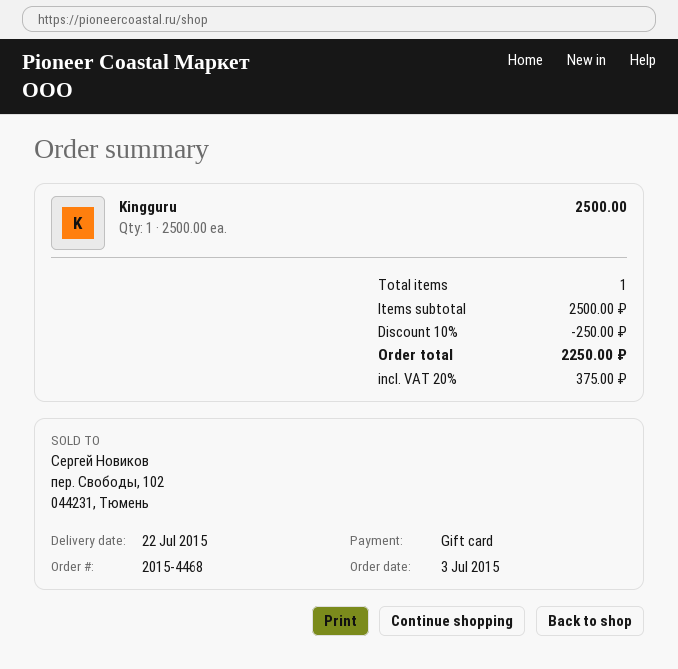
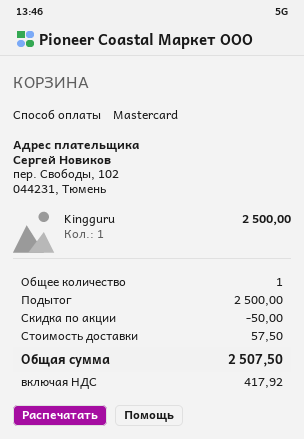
payment method: gift card -> Mastercard
discount: 250.00 -> 50.00
shipping: none -> 57.50
tax: 375.00 -> 417.92
total: 2250.00 -> 2507.50

